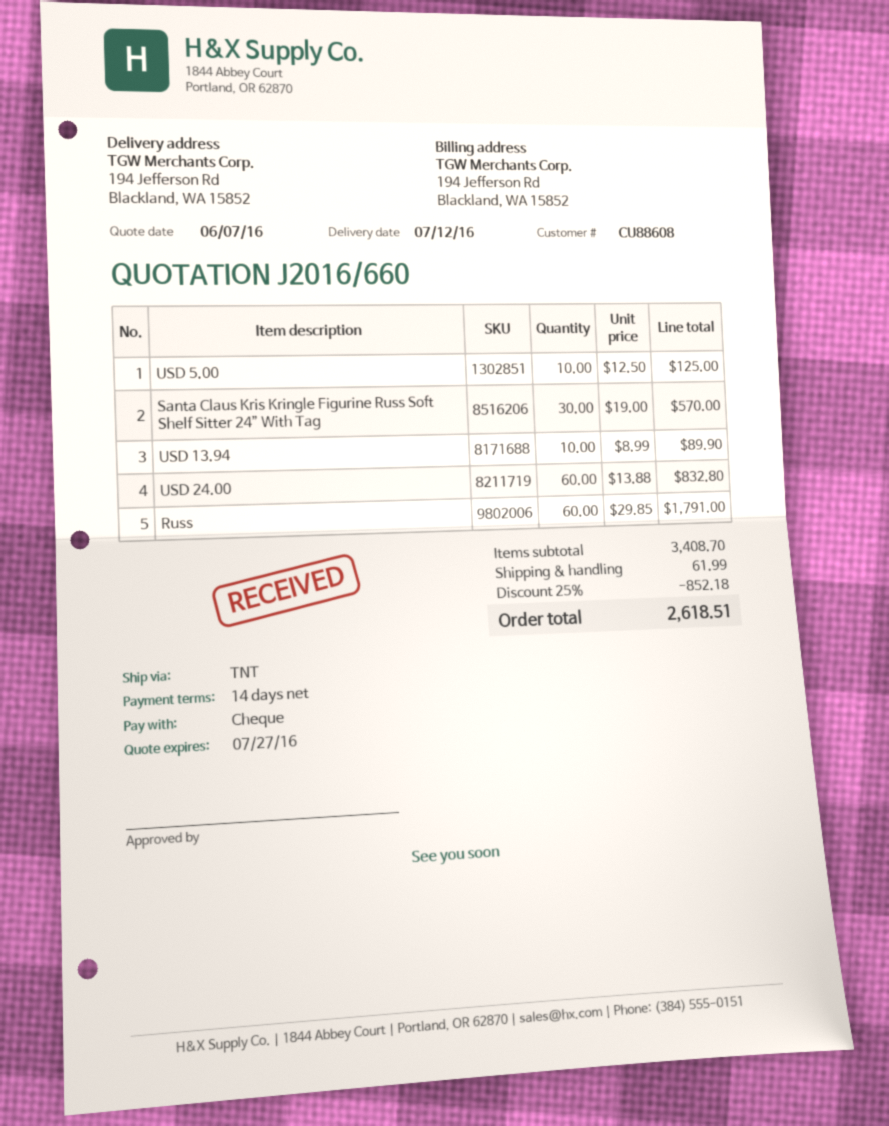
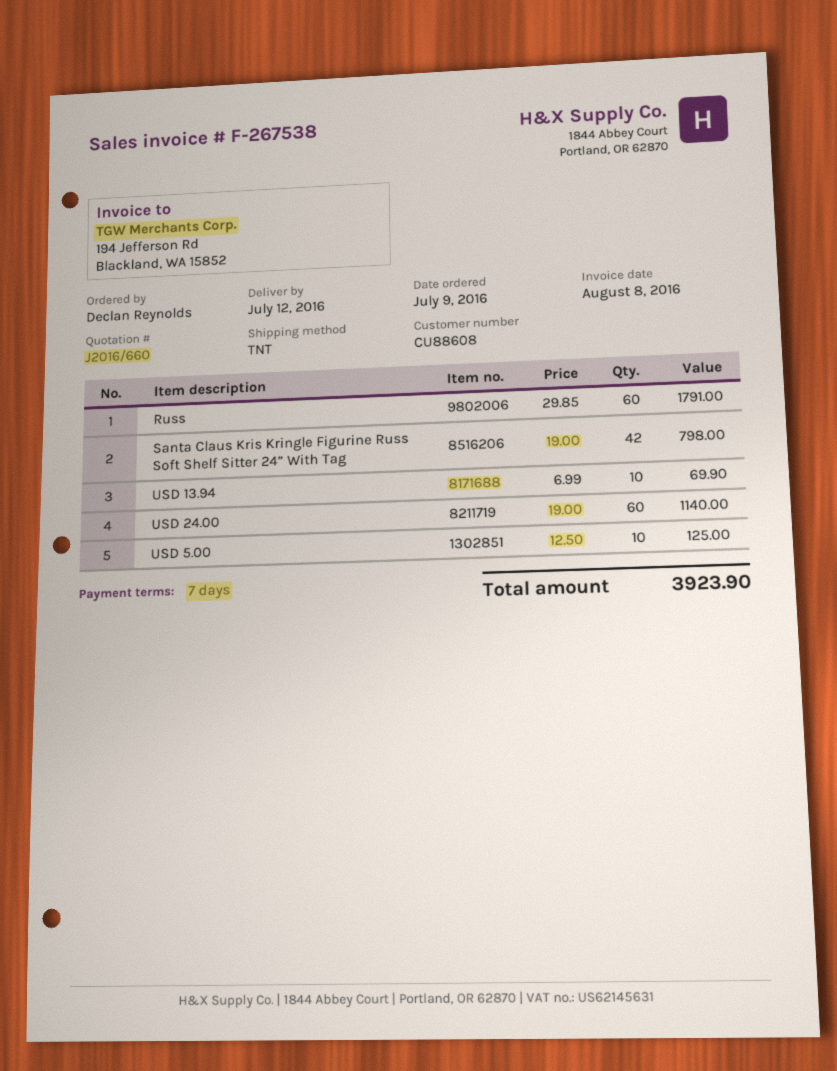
payment terms: 14 days -> 7 days
Santa Claus Kris Kringle Figurine Russ Soft Shelf Sitter 24” With Tag: 30 x 19.00 = 570.00 -> 42 x 19.00 = 798.00
USD 13.94: 10 x 8.99 = 89.90 -> 10 x 6.99 = 69.90
USD 24.00: 60 x 13.88 = 832.80 -> 60 x 19.00 = 1140.00
discount: 25% = 852.18 -> none
shipping: 61.99 -> none
total: 2618.51 -> 3923.90

